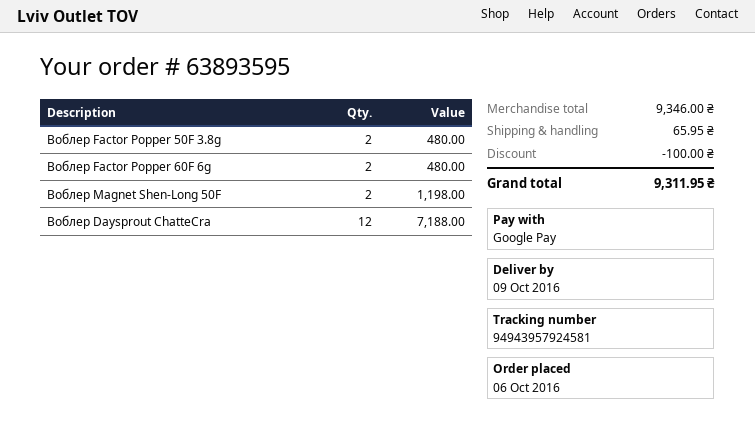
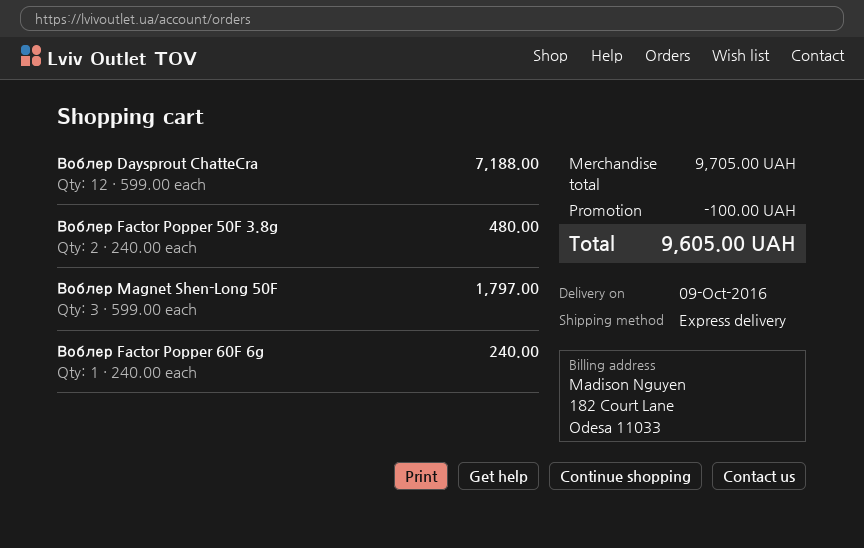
Воблер Factor Popper 60F 6g: 2 for 480.00 -> 1 for 240.00
Воблер Magnet Shen-Long 50F: 2 for 1198.00 -> 3 for 1797.00
subtotal: 9346.00 -> 9705.00
shipping: 65.95 -> none
total: 9311.95 -> 9605.00

